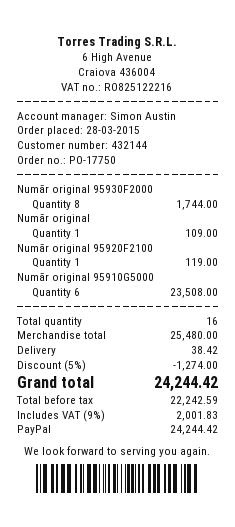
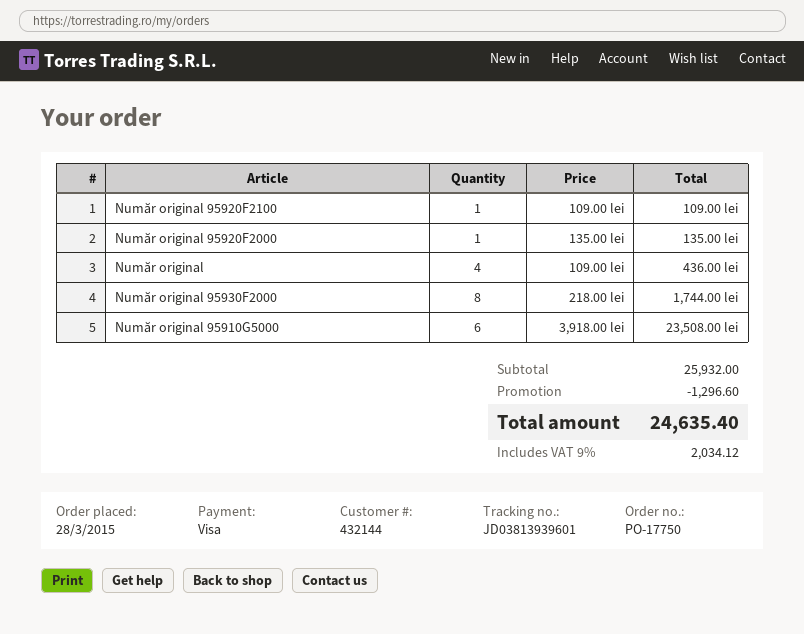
payment method: PayPal -> Visa
Număr original: 1 for 109.00 -> 4 for 436.00
Număr original 95920F2100: 1 for 119.00 -> 1 for 109.00
Număr original 95920F2000: none -> 1 for 135.00
subtotal: 25480.00 -> 25932.00
discount: 1274.00 -> 1296.60
shipping: 38.42 -> none
tax: 9% = 2001.83 -> 9% = 2034.12
total: 24244.42 -> 24635.40

